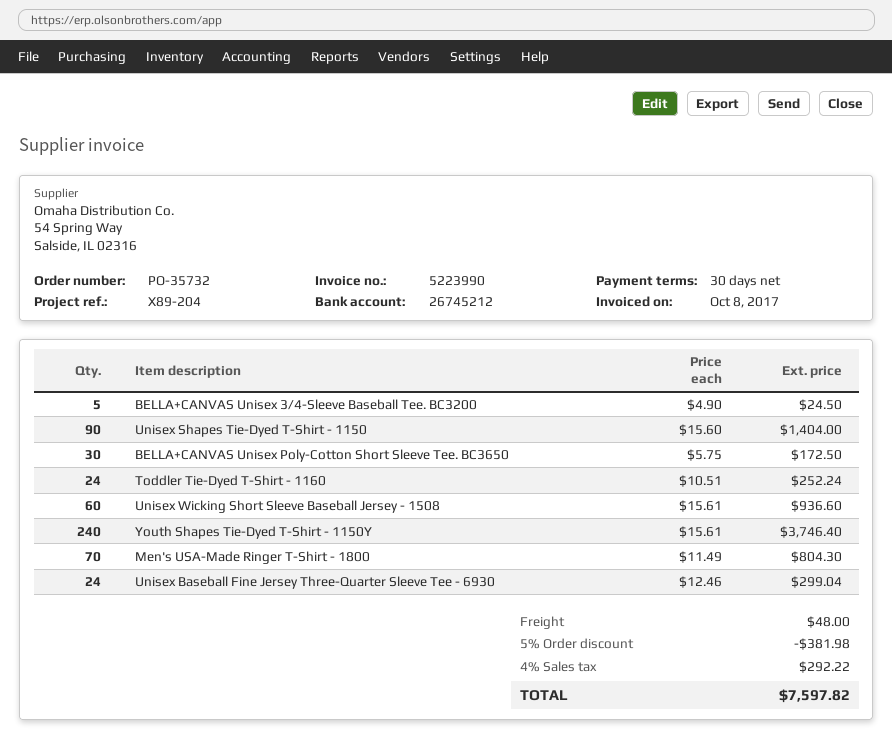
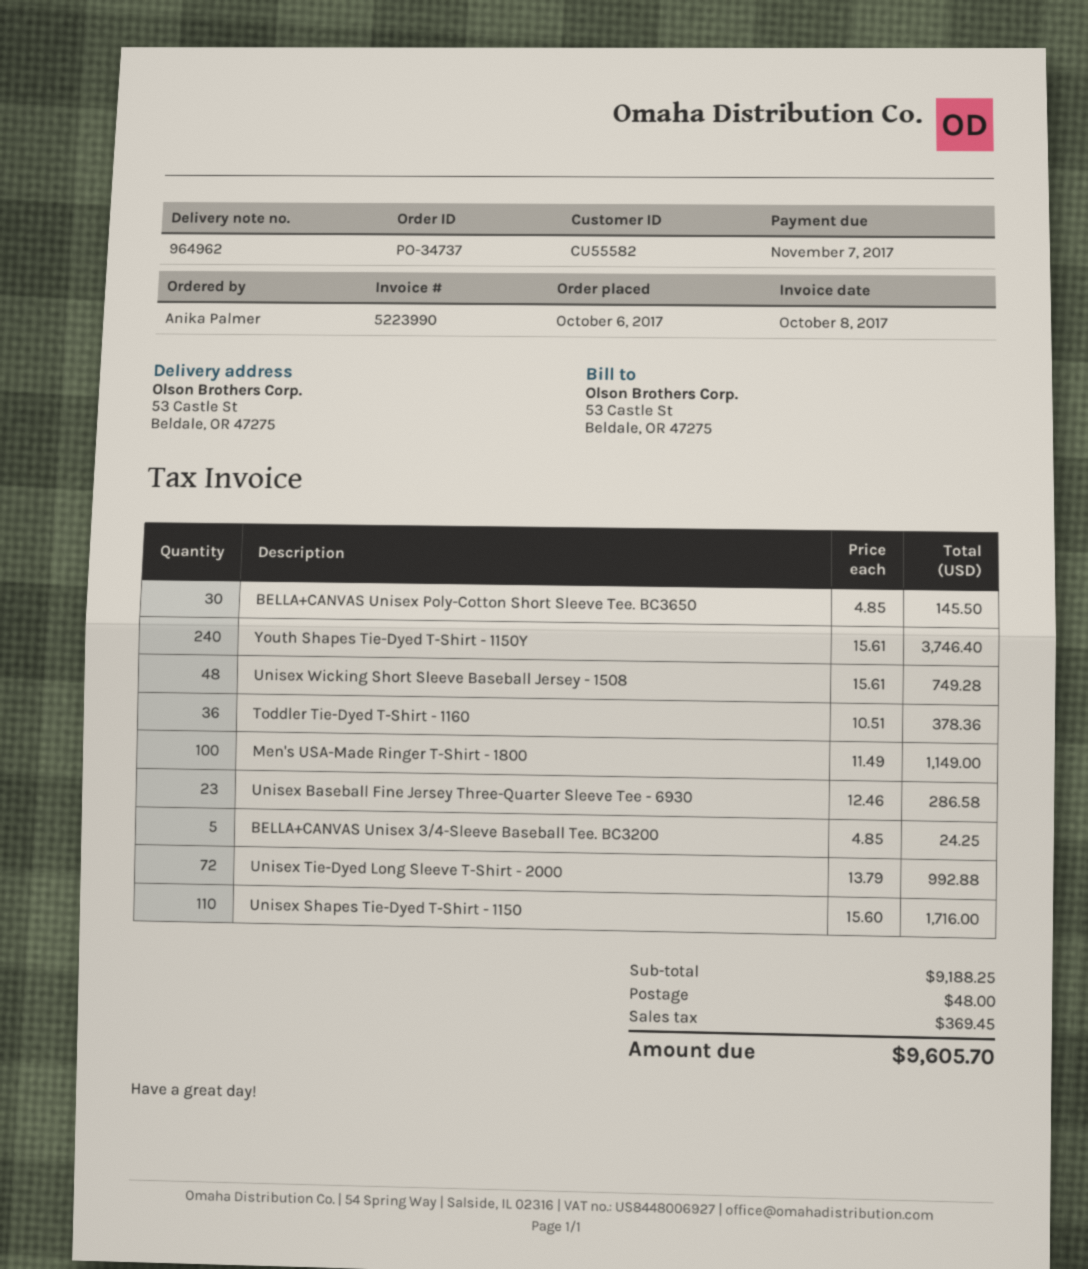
order number: PO-35732 -> PO-34737
BELLA+CANVAS Unisex 3/4-Sleeve Baseball Tee. BC3200: 5 x 4.90 = 24.50 -> 5 x 4.85 = 24.25
Unisex Shapes Tie-Dyed T-Shirt - 1150: 90 x 15.60 = 1404.00 -> 110 x 15.60 = 1716.00
BELLA+CANVAS Unisex Poly-Cotton Short Sleeve Tee. BC3650: 30 x 5.75 = 172.50 -> 30 x 4.85 = 145.50
Toddler Tie-Dyed T-Shirt - 1160: 24 x 10.51 = 252.24 -> 36 x 10.51 = 378.36
Unisex Wicking Short Sleeve Baseball Jersey - 1508: 60 x 15.61 = 936.60 -> 48 x 15.61 = 749.28
Men's USA-Made Ringer T-Shirt - 1800: 70 x 11.49 = 804.30 -> 100 x 11.49 = 1149.00
Unisex Baseball Fine Jersey Three-Quarter Sleeve Tee - 6930: 24 x 12.46 = 299.04 -> 23 x 12.46 = 286.58
Unisex Tie-Dyed Long Sleeve T-Shirt - 2000: none -> 72 x 13.79 = 992.88
discount: 5% = 381.98 -> none
tax: 292.22 -> 369.45
total: 7597.82 -> 9605.70

